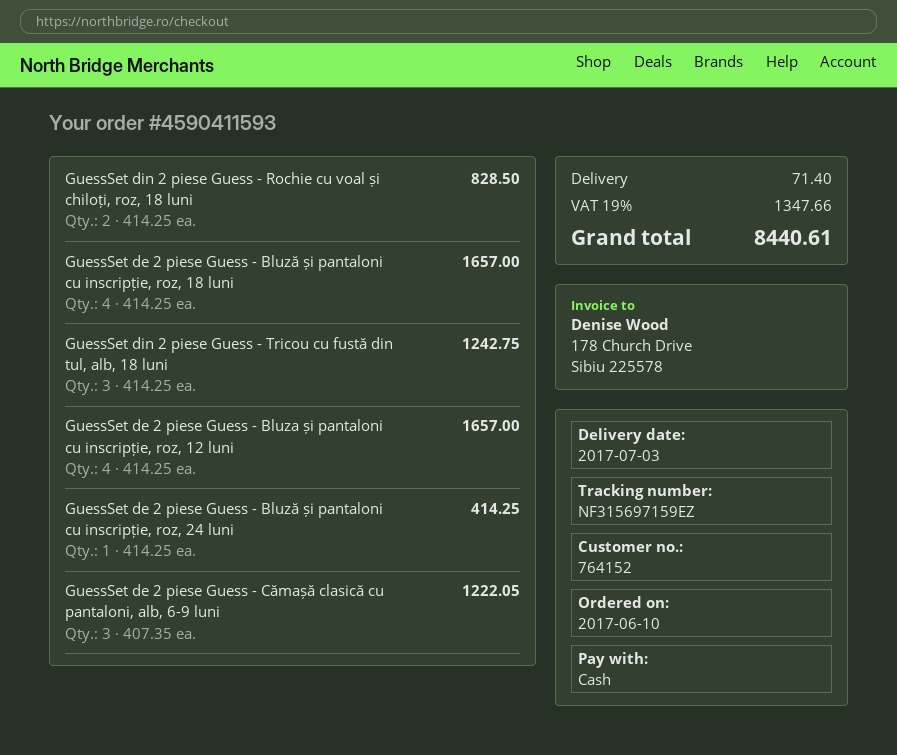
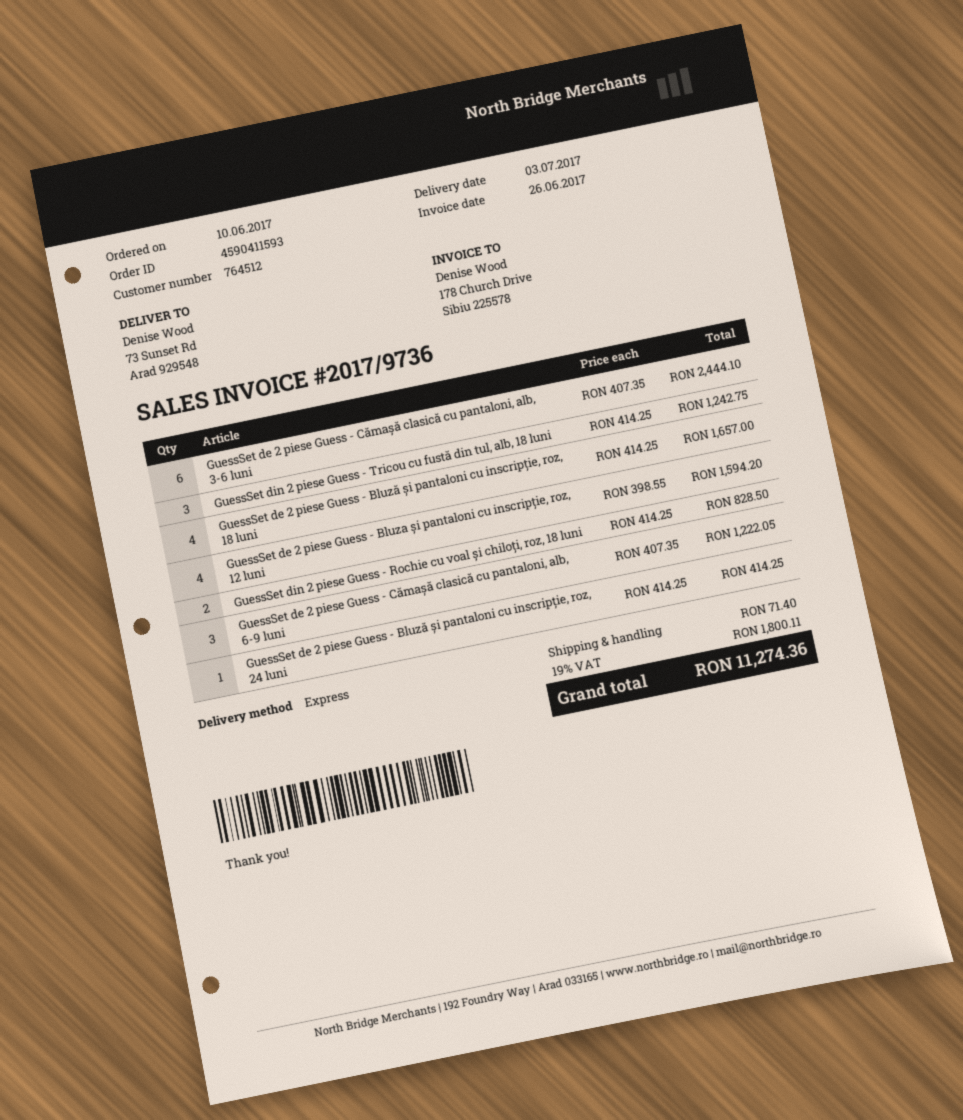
customer number: 764152 -> 764512
GuessSet de 2 piese Guess - Bluza și pantaloni cu inscripție, roz, 12 luni: 4 x 414.25 = 1657.00 -> 4 x 398.55 = 1594.20
GuessSet de 2 piese Guess - Cămașă clasică cu pantaloni, alb, 3-6 luni: none -> 6 x 407.35 = 2444.10
tax: 19% = 1347.66 -> 19% = 1800.11
total: 8440.61 -> 11274.36

